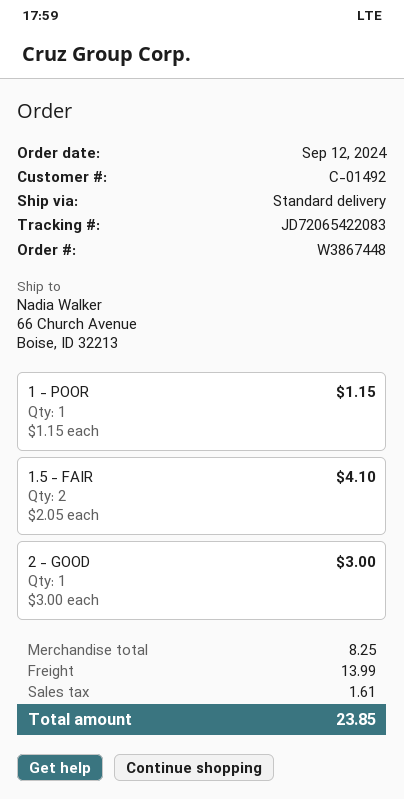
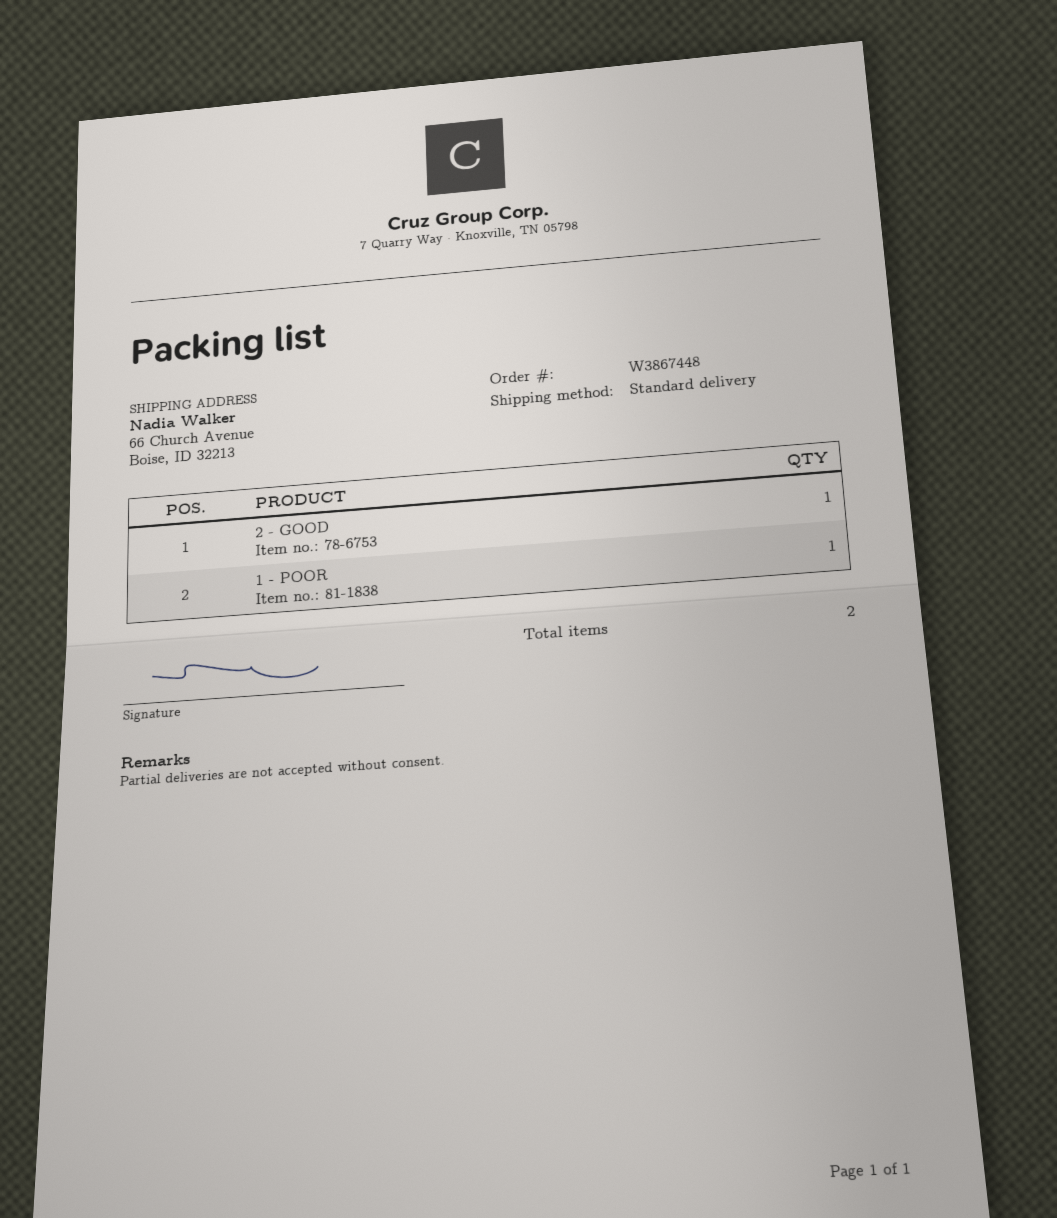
1.5 - FAIR: 2 -> none

